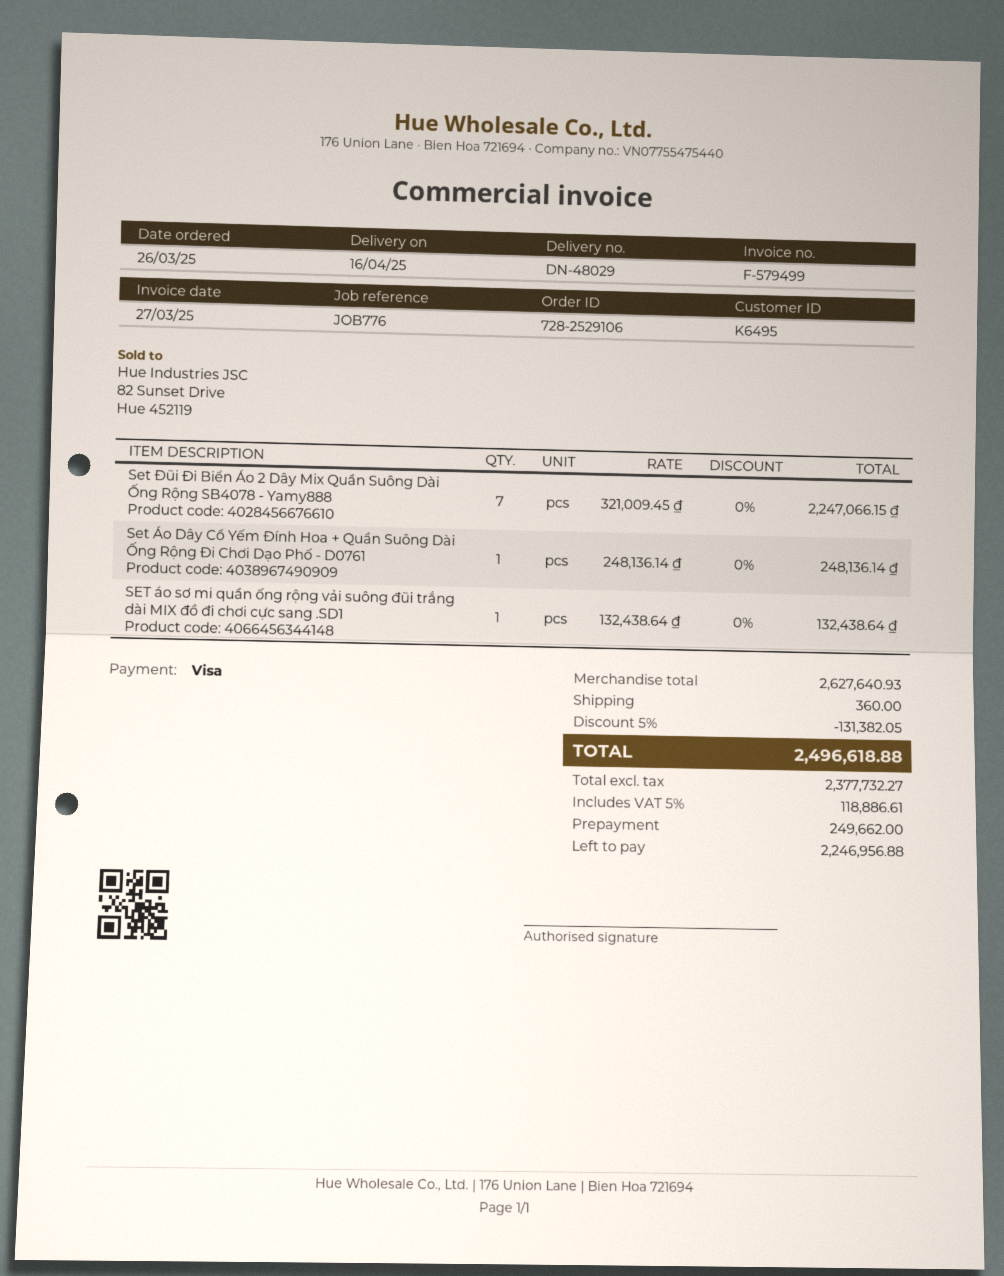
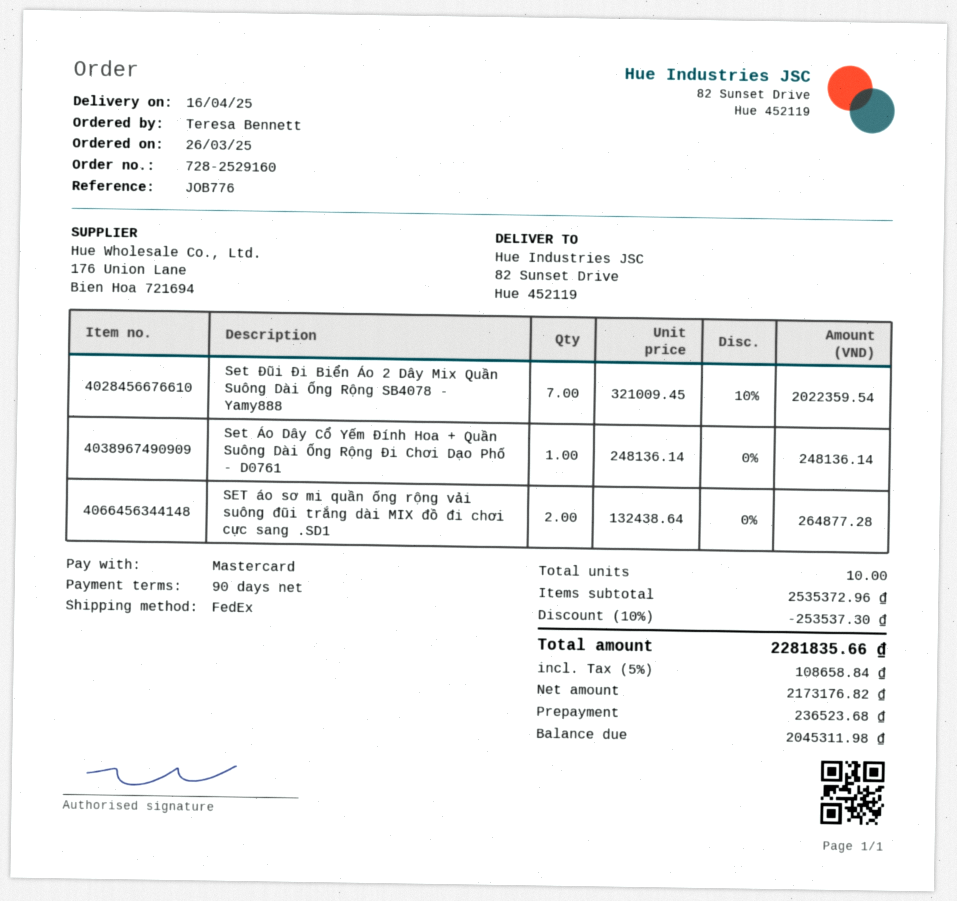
order number: 728-2529106 -> 728-2529160
payment method: Visa -> Mastercard
Set Đũi Đi Biển Áo 2 Dây Mix Quần Suông Dài Ống Rộng SB4078 - Yamy888: 7 x 321009.45 = 2247066.15 -> 7 x 321009.45 - 10% = 2022359.54
SET áo sơ mi quần ống rộng vải suông đũi trắng dài MIX đồ đi chơi cực sang .SD1: 1 x 132438.64 = 132438.64 -> 2 x 132438.64 = 264877.28
subtotal: 2627640.93 -> 2535372.96
discount: 5% = 131382.05 -> 10% = 253537.30
shipping: 360.00 -> none
net: 2377732.27 -> 2173176.82
tax: 5% = 118886.61 -> 5% = 108658.84
total: 2496618.88 -> 2281835.66
deposit: 249662.00 -> 236523.68
balance: 2246956.88 -> 2045311.98

